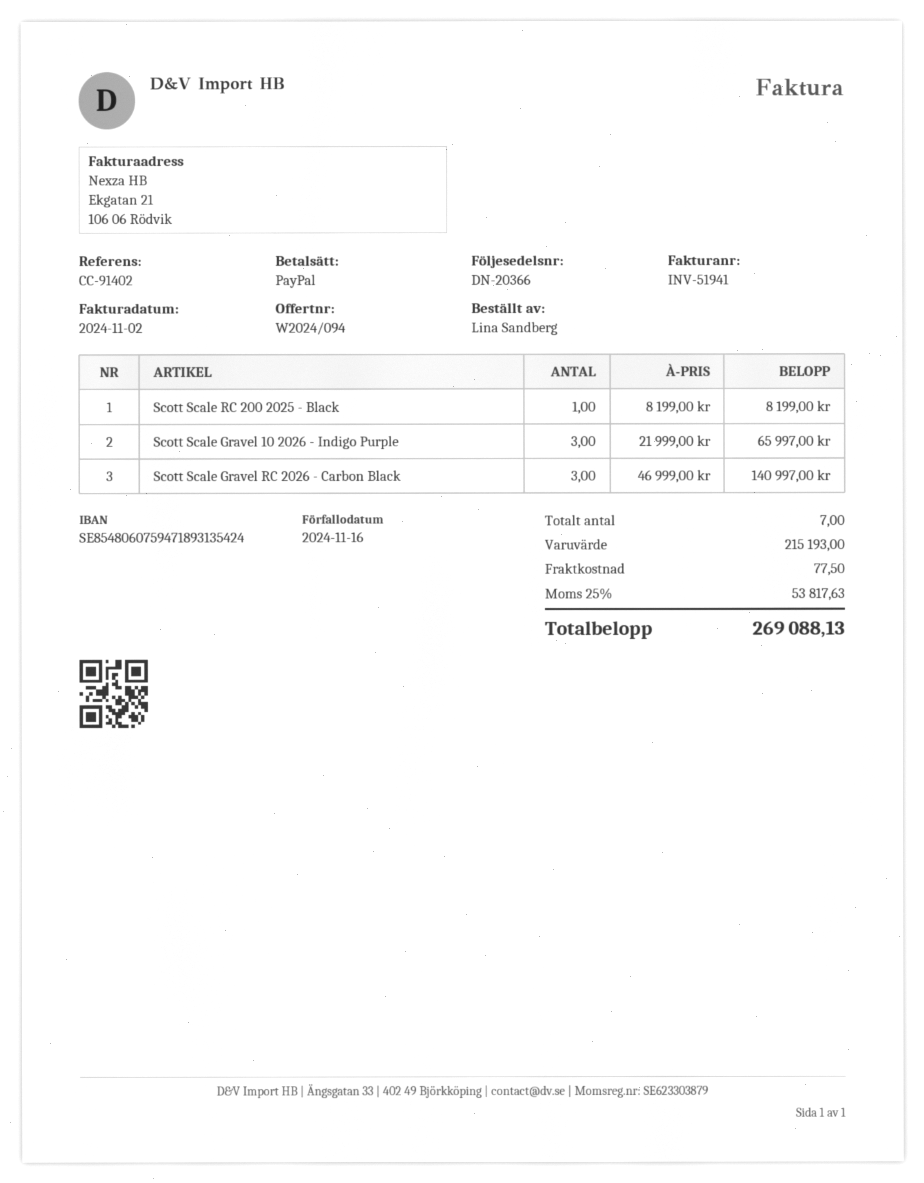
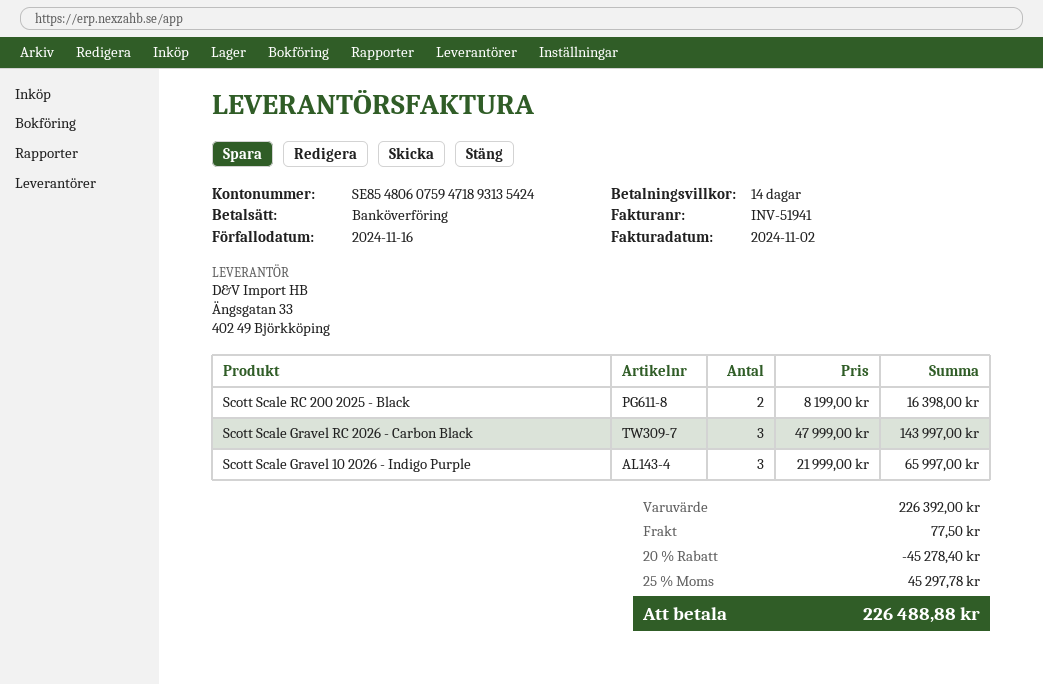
payment method: PayPal -> bank transfer
Scott Scale RC 200 2025 - Black: 1 x 8199.00 = 8199.00 -> 2 x 8199.00 = 16398.00
Scott Scale Gravel RC 2026 - Carbon Black: 3 x 46999.00 = 140997.00 -> 3 x 47999.00 = 143997.00
subtotal: 215193.00 -> 226392.00
discount: none -> 20% = 45278.40
tax: 25% = 53817.63 -> 25% = 45297.78
total: 269088.13 -> 226488.88

